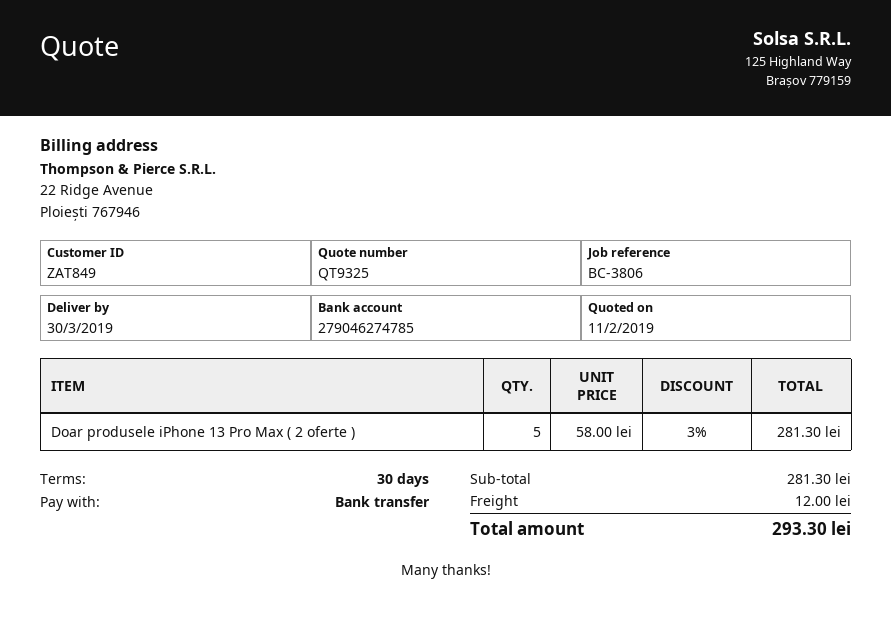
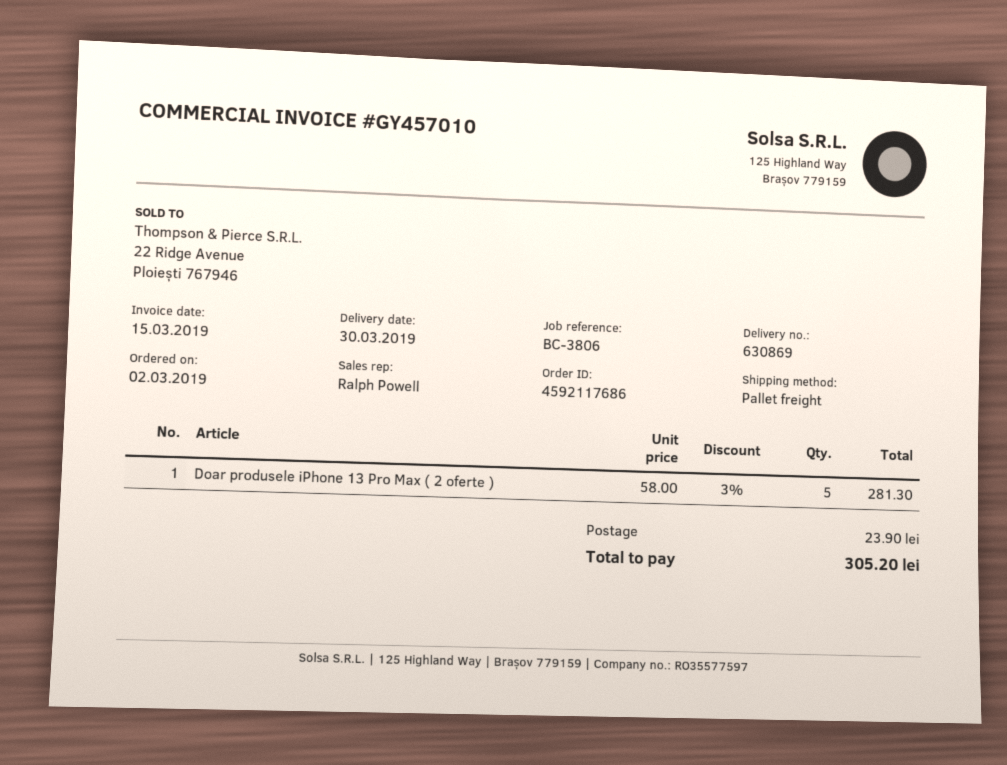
shipping: 12.00 -> 23.90
total: 293.30 -> 305.20

